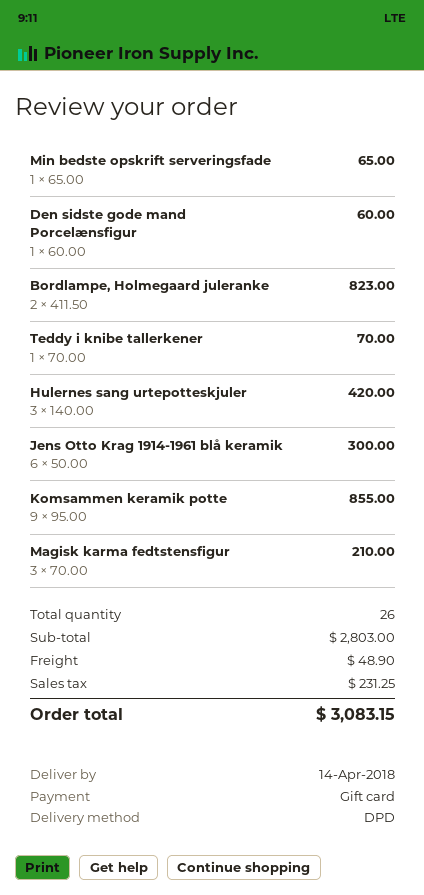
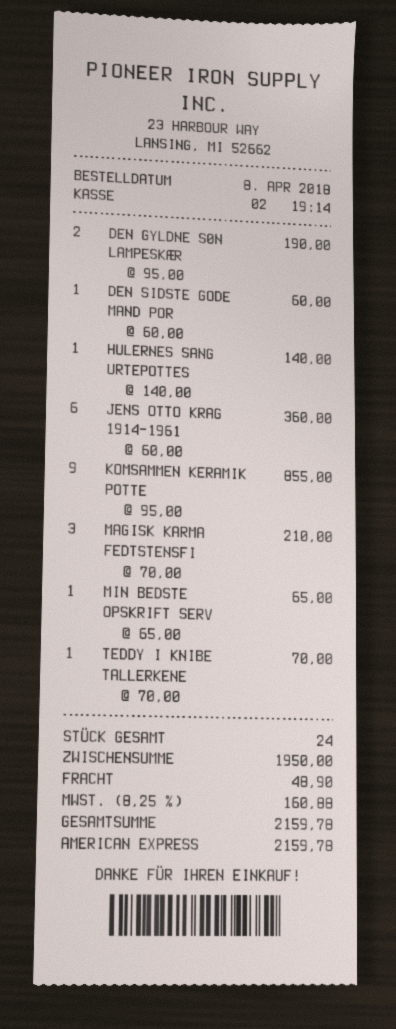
payment method: gift card -> American Express
Bordlampe, Holmegaard juleranke: 2 x 411.50 = 823.00 -> none
Hulernes sang urtepotteskjuler: 3 x 140.00 = 420.00 -> 1 x 140.00 = 140.00
Jens Otto Krag 1914-1961 blå keramik: 6 x 50.00 = 300.00 -> 6 x 60.00 = 360.00
DEN GYLDNE SØN LAMPESKÆR: none -> 2 x 95.00 = 190.00
total quantity: 26 -> 24
subtotal: 2803.00 -> 1950.00
tax: 231.25 -> 160.88
total: 3083.15 -> 2159.78

